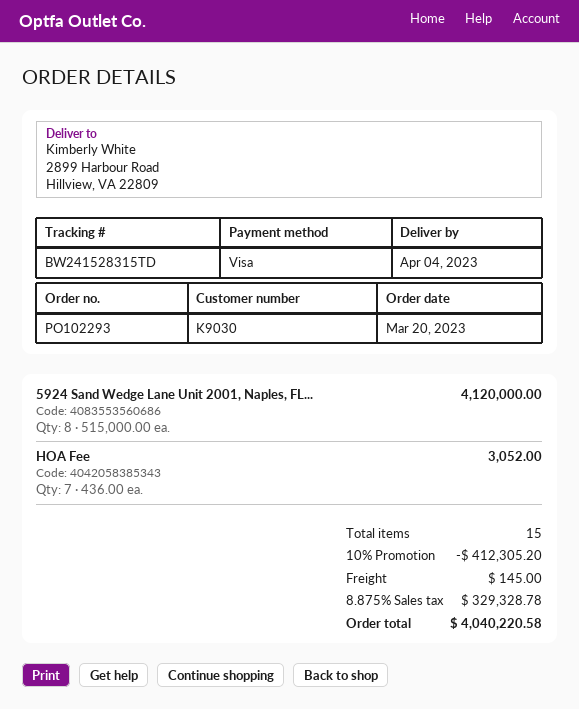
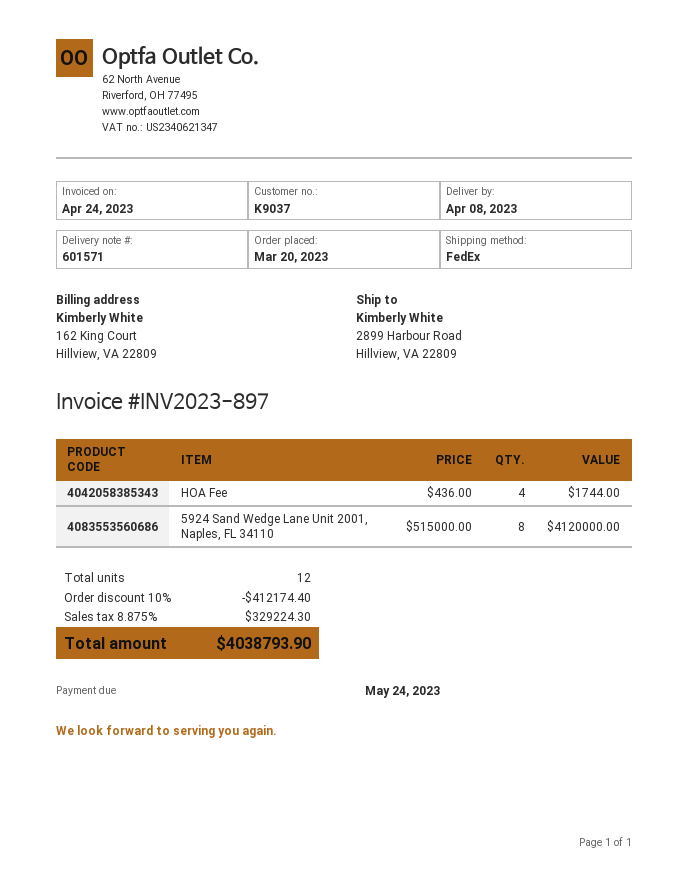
delivery date: 2023-04-04 -> 2023-04-08
customer number: K9030 -> K9037
HOA Fee: 7 x 436.00 = 3052.00 -> 4 x 436.00 = 1744.00
total quantity: 15 -> 12
discount: 10% = 412305.20 -> 10% = 412174.40
shipping: 145.00 -> none
tax: 8.875% = 329328.78 -> 8.875% = 329224.30
total: 4040220.58 -> 4038793.90

